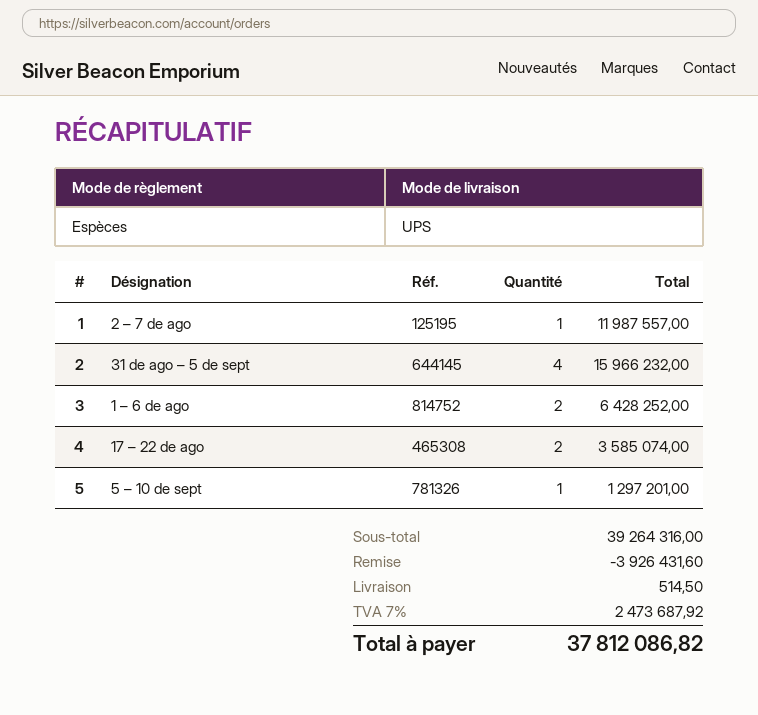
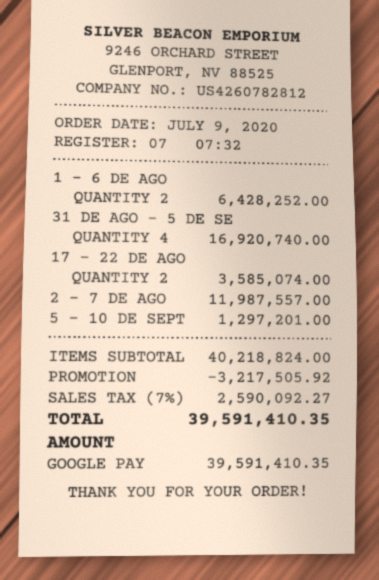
payment method: cash -> Google Pay
31 de ago – 5 de sept: 4 for 15966232.00 -> 4 for 16920740.00
subtotal: 39264316.00 -> 40218824.00
discount: 3926431.60 -> 3217505.92
shipping: 514.50 -> none
tax: 7% = 2473687.92 -> 7% = 2590092.27
total: 37812086.82 -> 39591410.35

